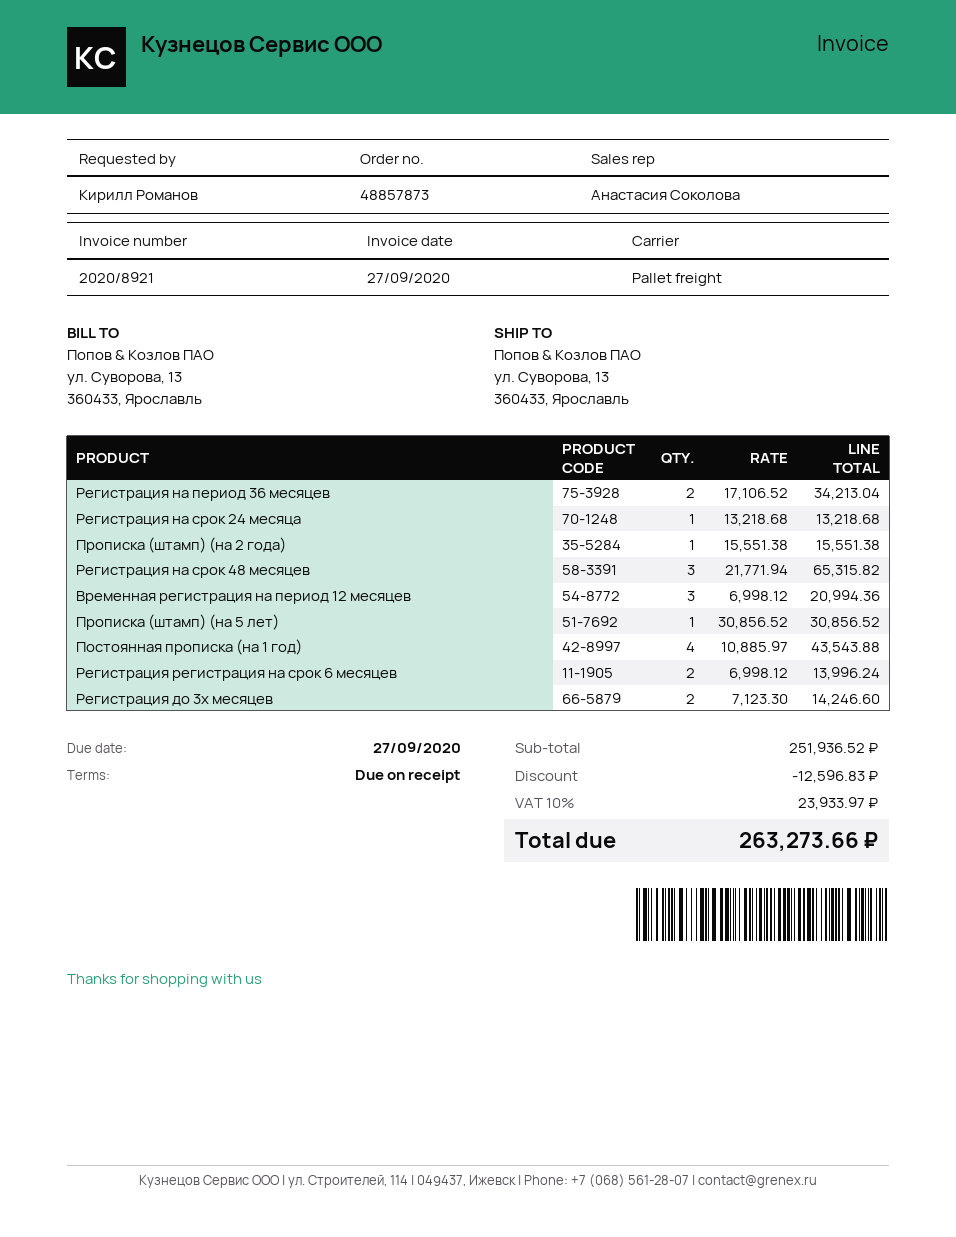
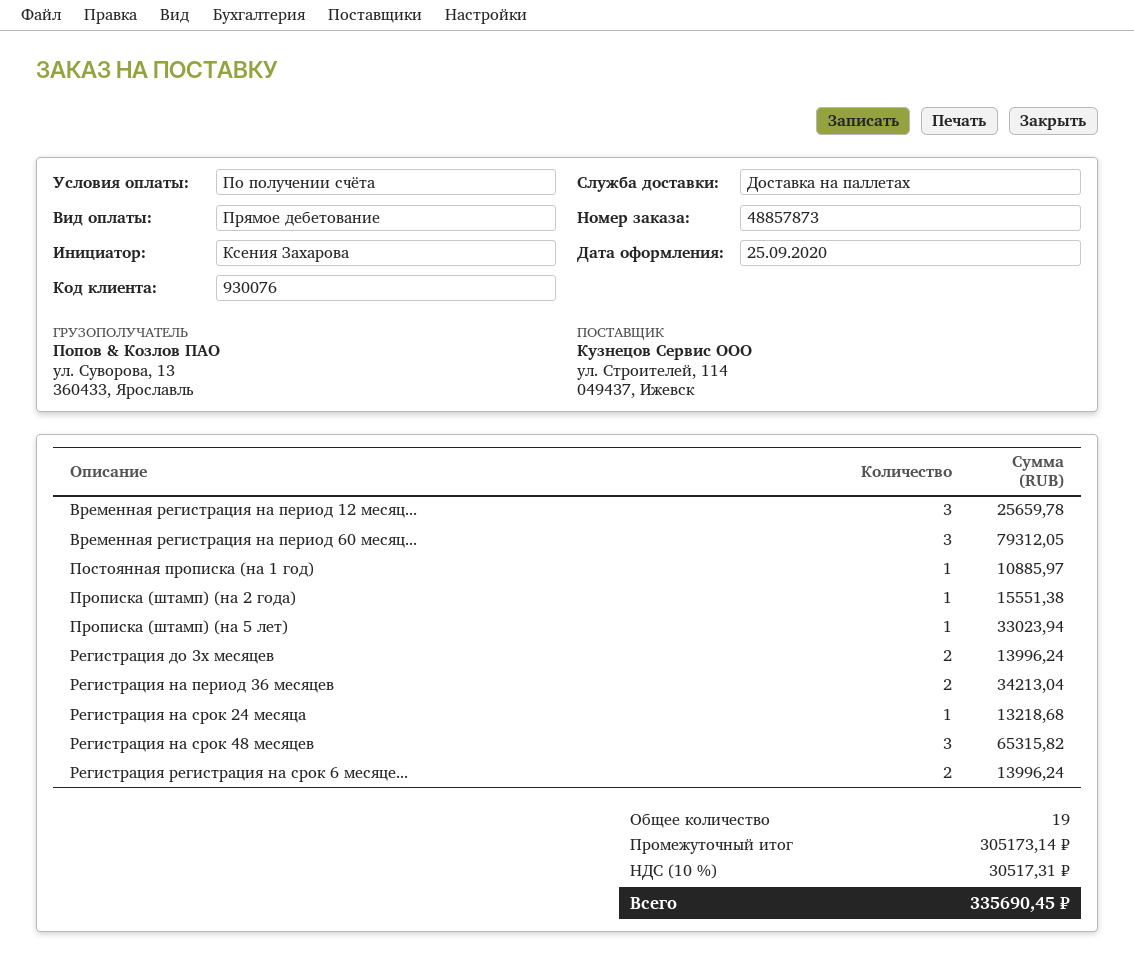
ordered by: Кирилл Романов -> Ксения Захарова
Временная регистрация на период 12 месяцев: 3 for 20994.36 -> 3 for 25659.78
Прописка (штамп) (на 5 лет): 1 for 30856.52 -> 1 for 33023.94
Постоянная прописка (на 1 год): 4 for 43543.88 -> 1 for 10885.97
Регистрация до 3х месяцев: 2 for 14246.60 -> 2 for 13996.24
Временная регистрация на период 60 месяц...: none -> 3 for 79312.05
subtotal: 251936.52 -> 305173.14
discount: 12596.83 -> none
tax: 10% = 23933.97 -> 10% = 30517.31
total: 263273.66 -> 335690.45

